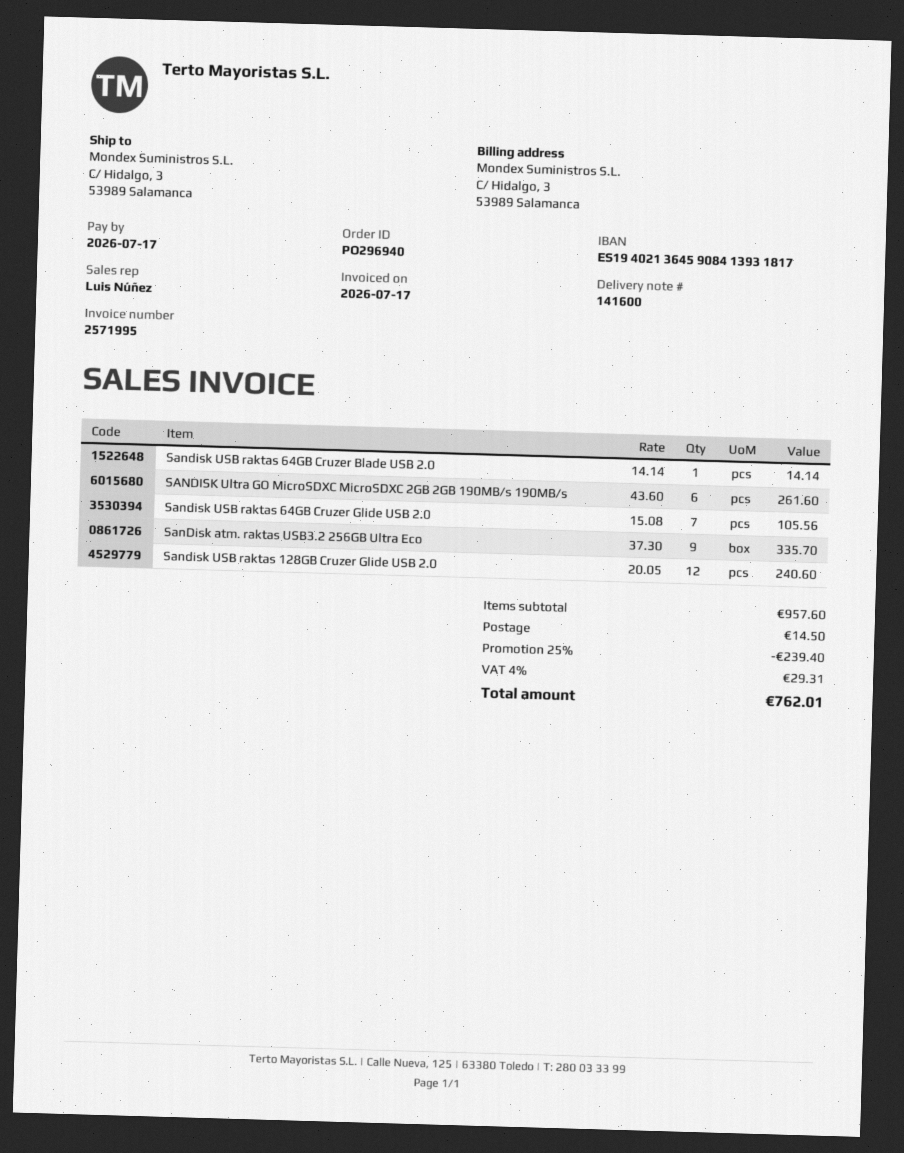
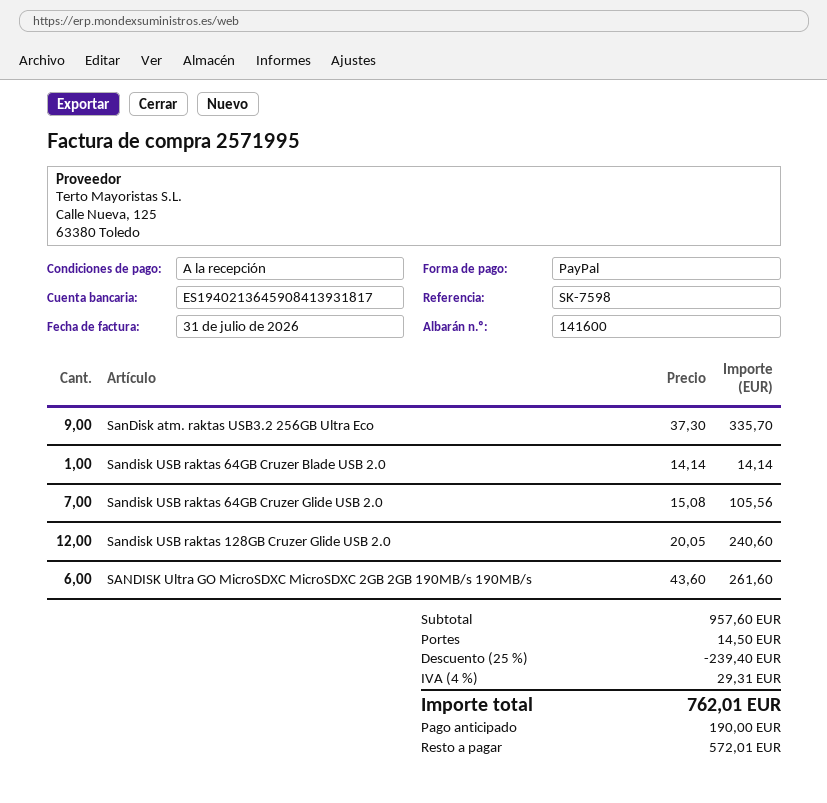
invoice date: 2026-07-17 -> 2026-07-31

